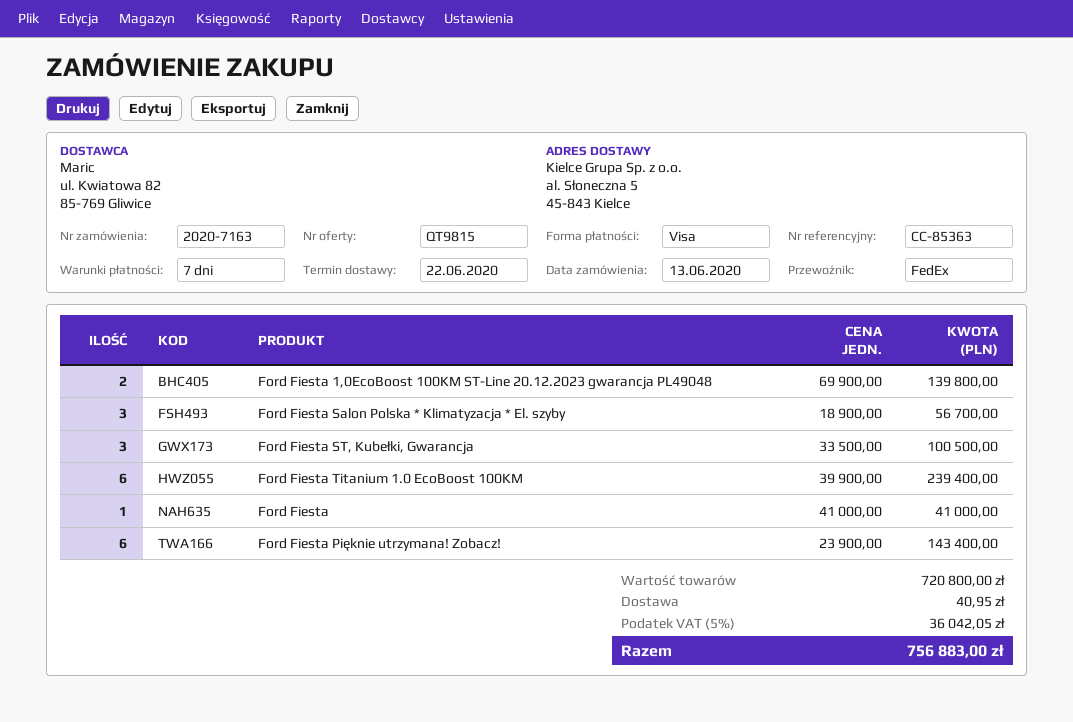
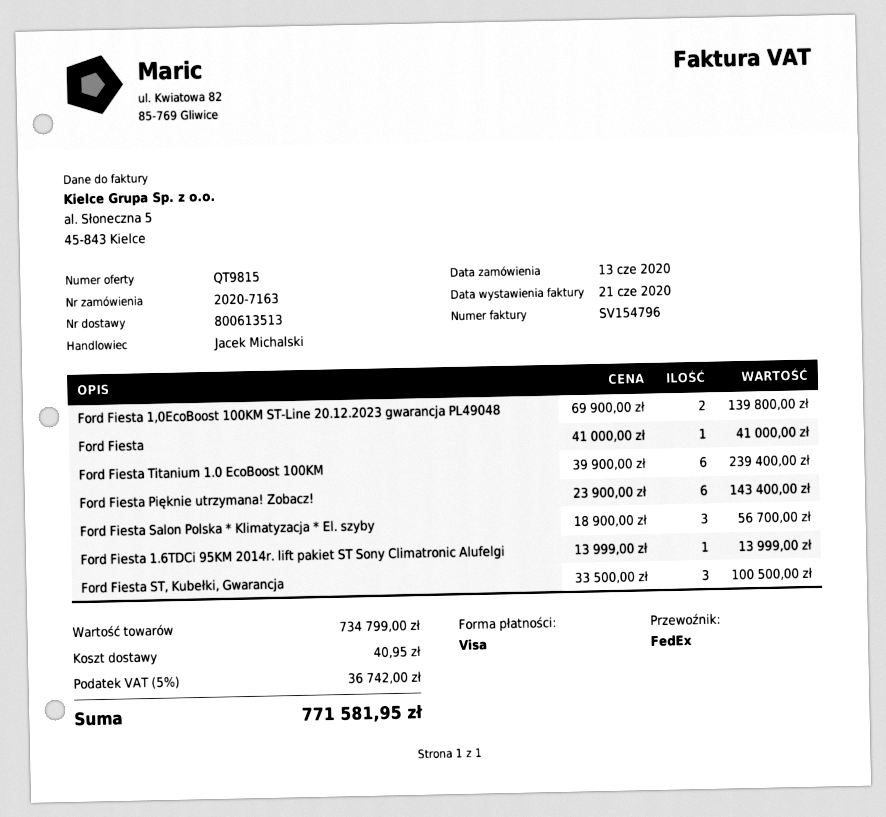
Ford Fiesta 1.6TDCi 95KM 2014r. lift pakiet ST Sony Climatronic Alufelgi: none -> 1 x 13999.00 = 13999.00
subtotal: 720800.00 -> 734799.00
tax: 5% = 36042.05 -> 5% = 36742.00
total: 756883.00 -> 771581.95

